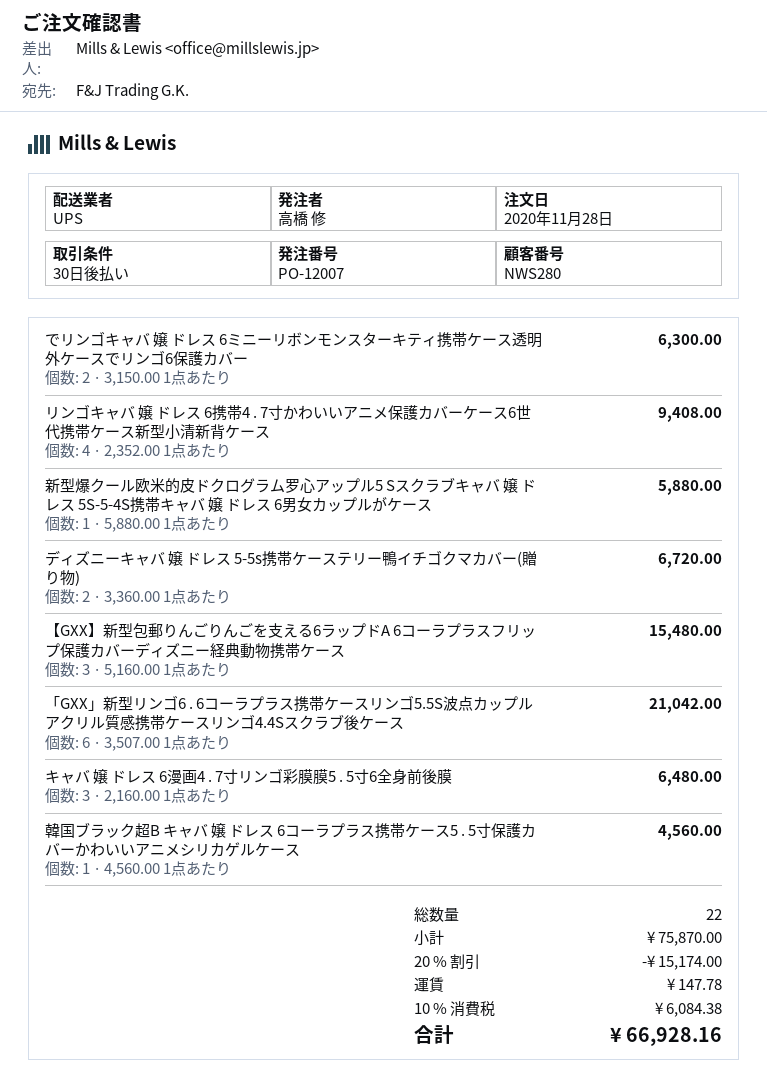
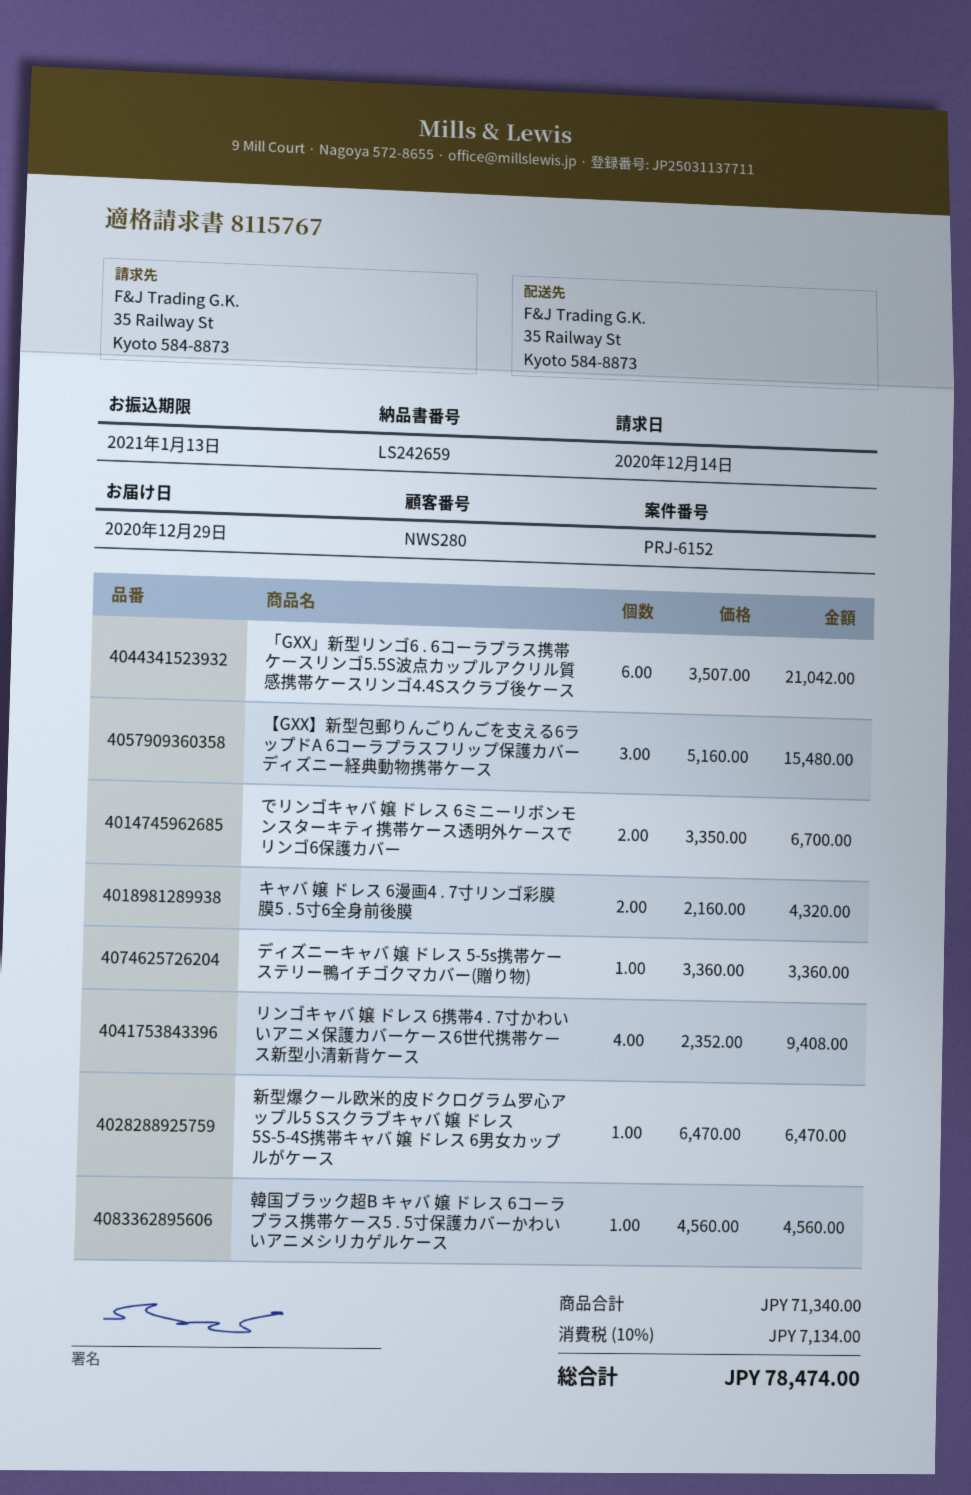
でリンゴキャバ 嬢 ドレス 6ミニーリボンモンスターキティ携帯ケース透明外ケースでリンゴ6保護カバー: 2 x 3150.00 = 6300.00 -> 2 x 3350.00 = 6700.00
新型爆クール欧米的皮ドクログラム罗心アップル5 Sスクラブキャバ 嬢 ドレス 5S-5-4S携帯キャバ 嬢 ドレス 6男女カップルがケース: 1 x 5880.00 = 5880.00 -> 1 x 6470.00 = 6470.00
ディズニーキャバ 嬢 ドレス 5-5s携帯ケーステリー鴨イチゴクマカバー(贈り物): 2 x 3360.00 = 6720.00 -> 1 x 3360.00 = 3360.00
キャバ 嬢 ドレス 6漫画4 . 7寸リンゴ彩膜膜5 . 5寸6全身前後膜: 3 x 2160.00 = 6480.00 -> 2 x 2160.00 = 4320.00
subtotal: 75870.00 -> 71340.00
discount: 20% = 15174.00 -> none
shipping: 147.78 -> none
tax: 10% = 6084.38 -> 10% = 7134.00
total: 66928.16 -> 78474.00

